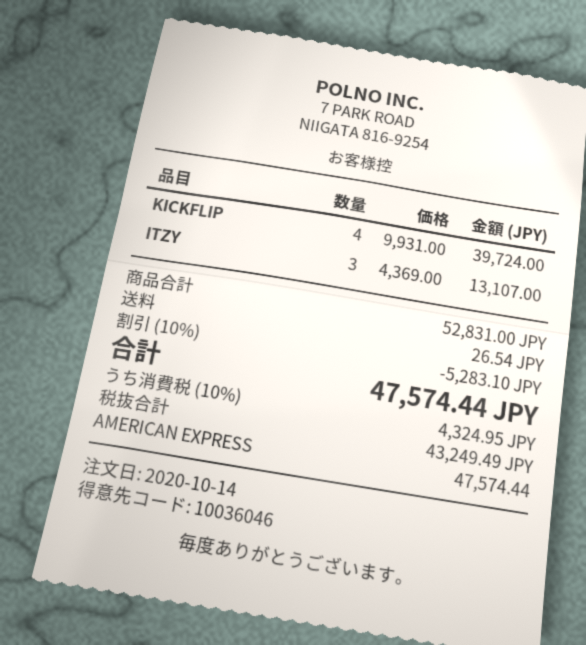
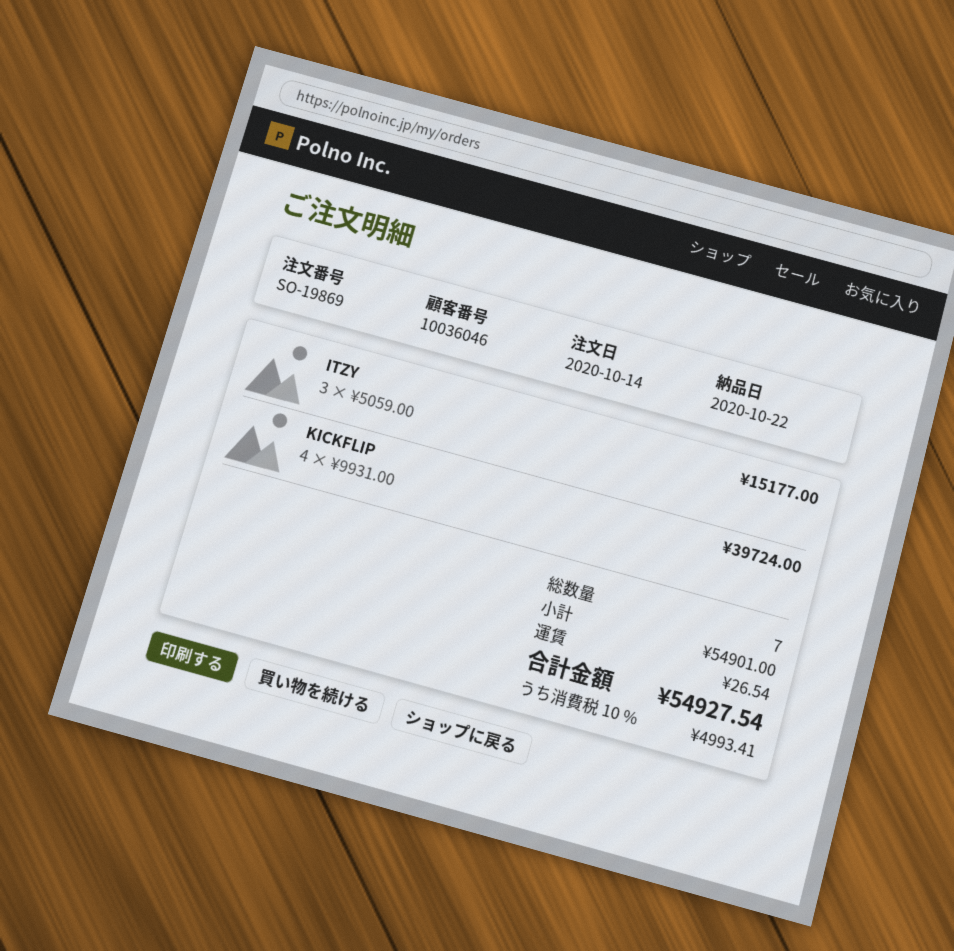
ITZY: 3 x 4369.00 = 13107.00 -> 3 x 5059.00 = 15177.00
subtotal: 52831.00 -> 54901.00
discount: 10% = 5283.10 -> none
tax: 10% = 4324.95 -> 10% = 4993.41
total: 47574.44 -> 54927.54

